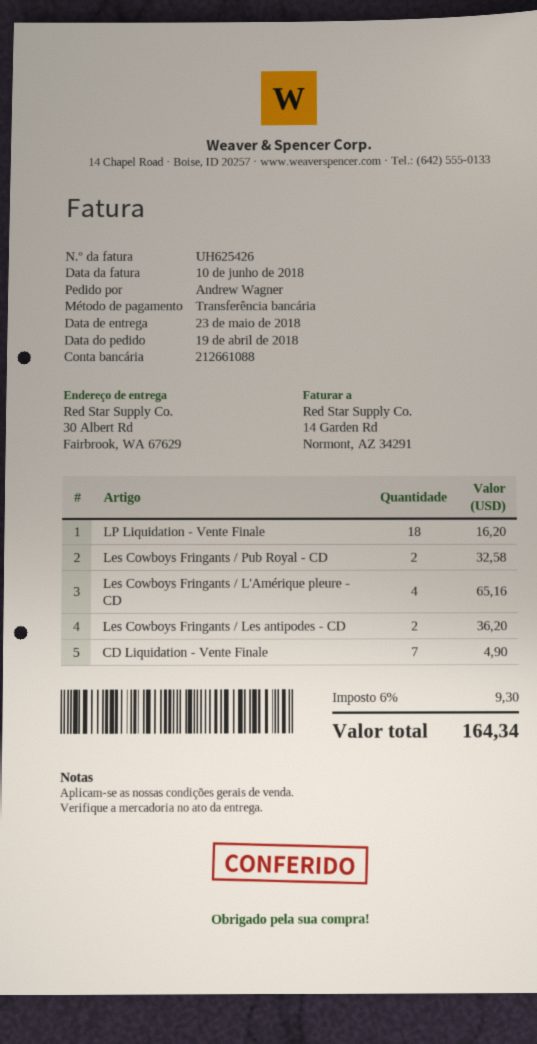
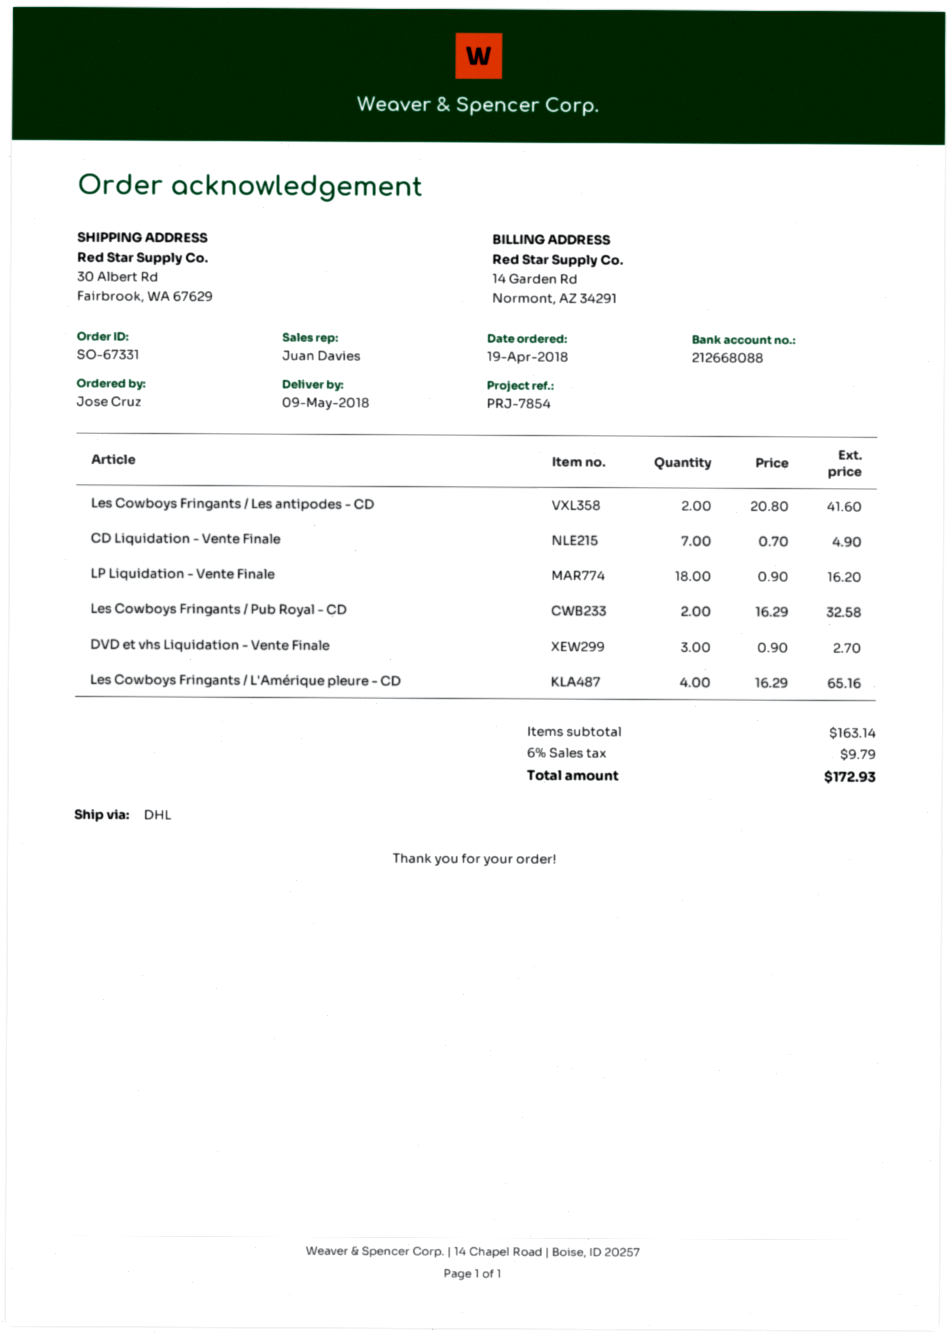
delivery date: 2018-05-23 -> 2018-05-09
ordered by: Andrew Wagner -> Jose Cruz
bank account: 212661088 -> 212668088
Les Cowboys Fringants / Les antipodes - CD: 2 for 36.20 -> 2 for 41.60
DVD et vhs Liquidation - Vente Finale: none -> 3 for 2.70
tax: 6% = 9.30 -> 6% = 9.79
total: 164.34 -> 172.93

